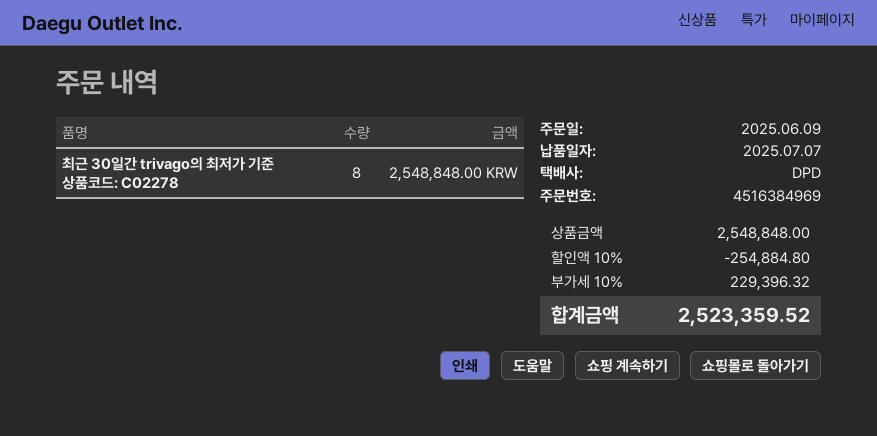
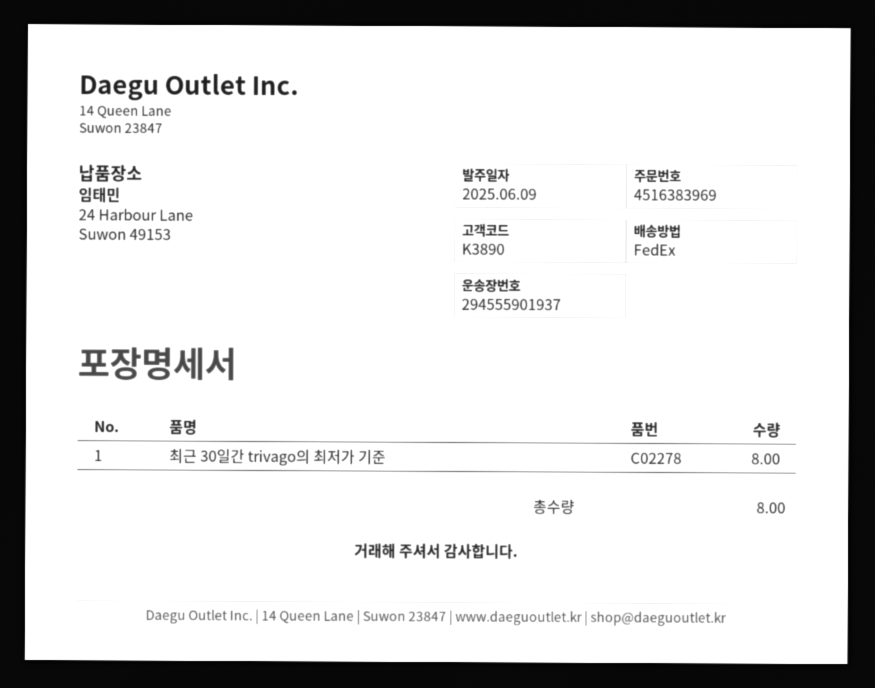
order number: 4516384969 -> 4516383969
shipping method: DPD -> FedEx

